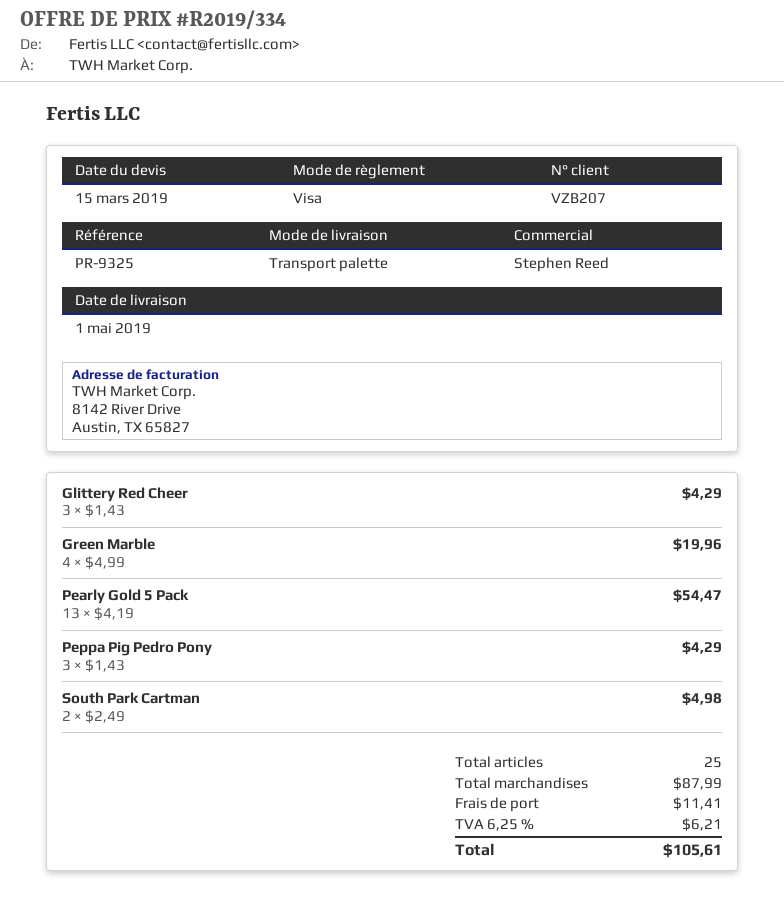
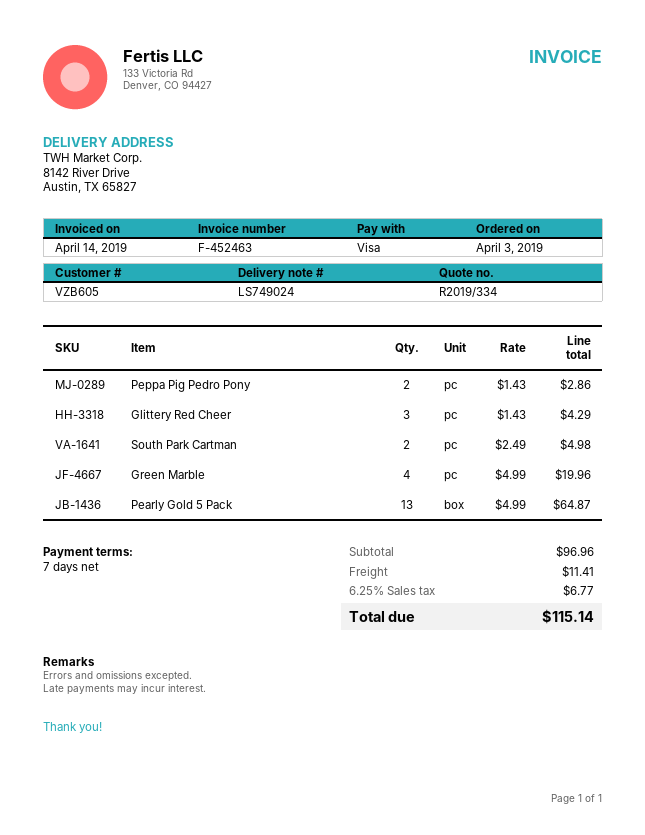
customer number: VZB207 -> VZB605
Pearly Gold 5 Pack: 13 x 4.19 = 54.47 -> 13 x 4.99 = 64.87
Peppa Pig Pedro Pony: 3 x 1.43 = 4.29 -> 2 x 1.43 = 2.86
subtotal: 87.99 -> 96.96
tax: 6.25% = 6.21 -> 6.25% = 6.77
total: 105.61 -> 115.14

